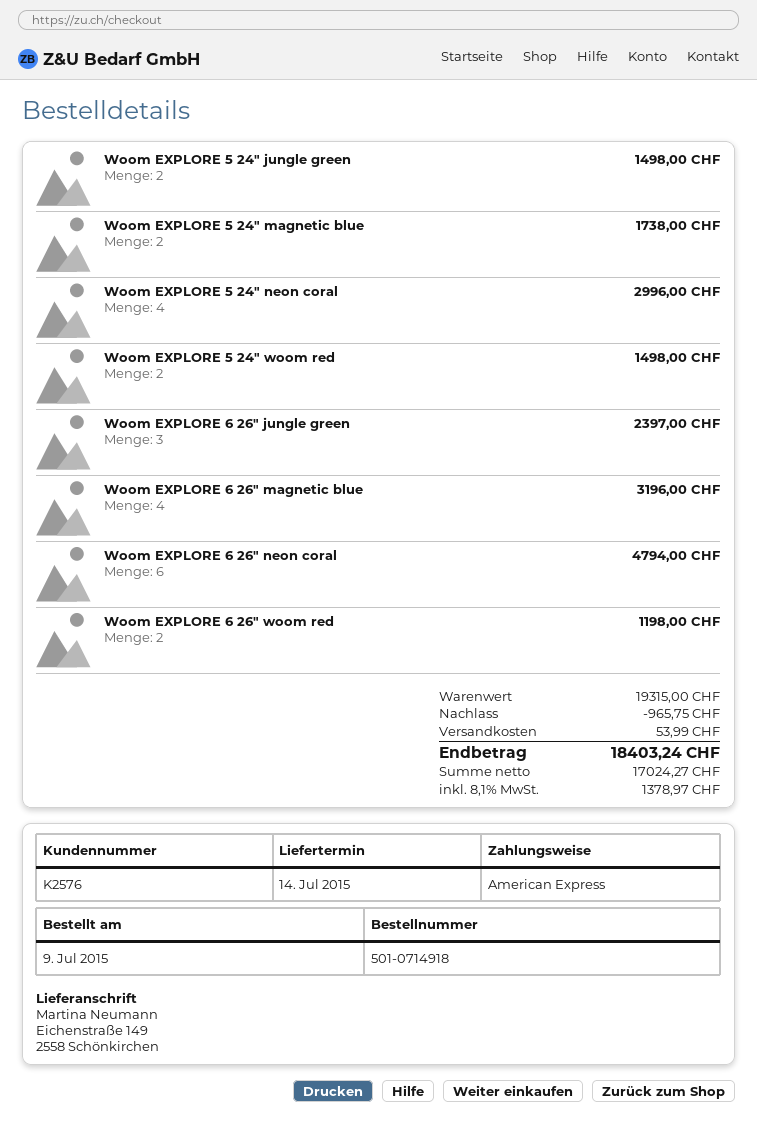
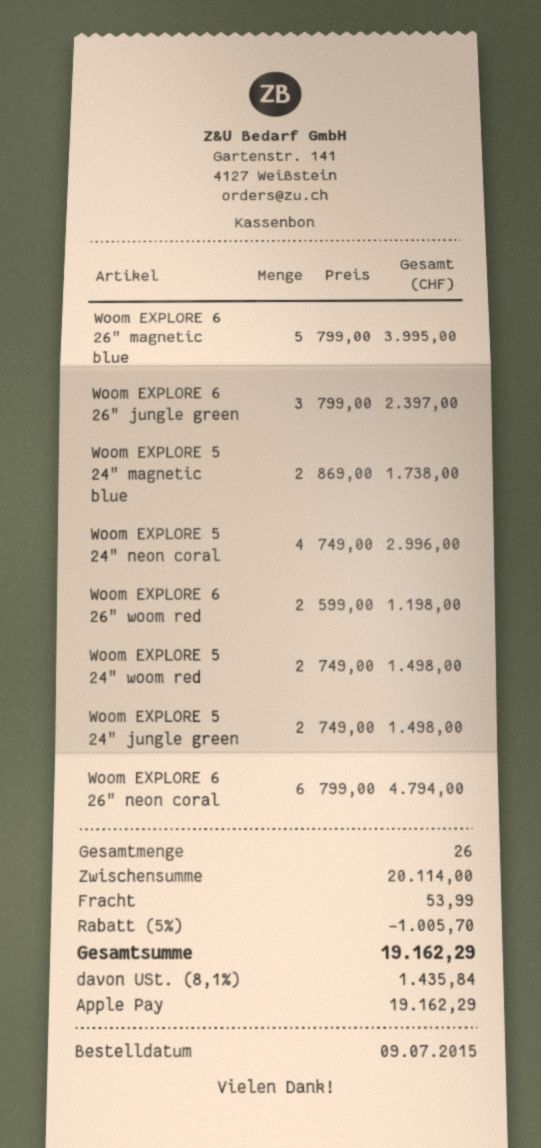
payment method: American Express -> Apple Pay
Woom EXPLORE 6 26" magnetic blue: 4 for 3196.00 -> 5 for 3995.00
subtotal: 19315.00 -> 20114.00
discount: 965.75 -> 1005.70
tax: 8.1% = 1378.97 -> 8.1% = 1435.84
total: 18403.24 -> 19162.29

